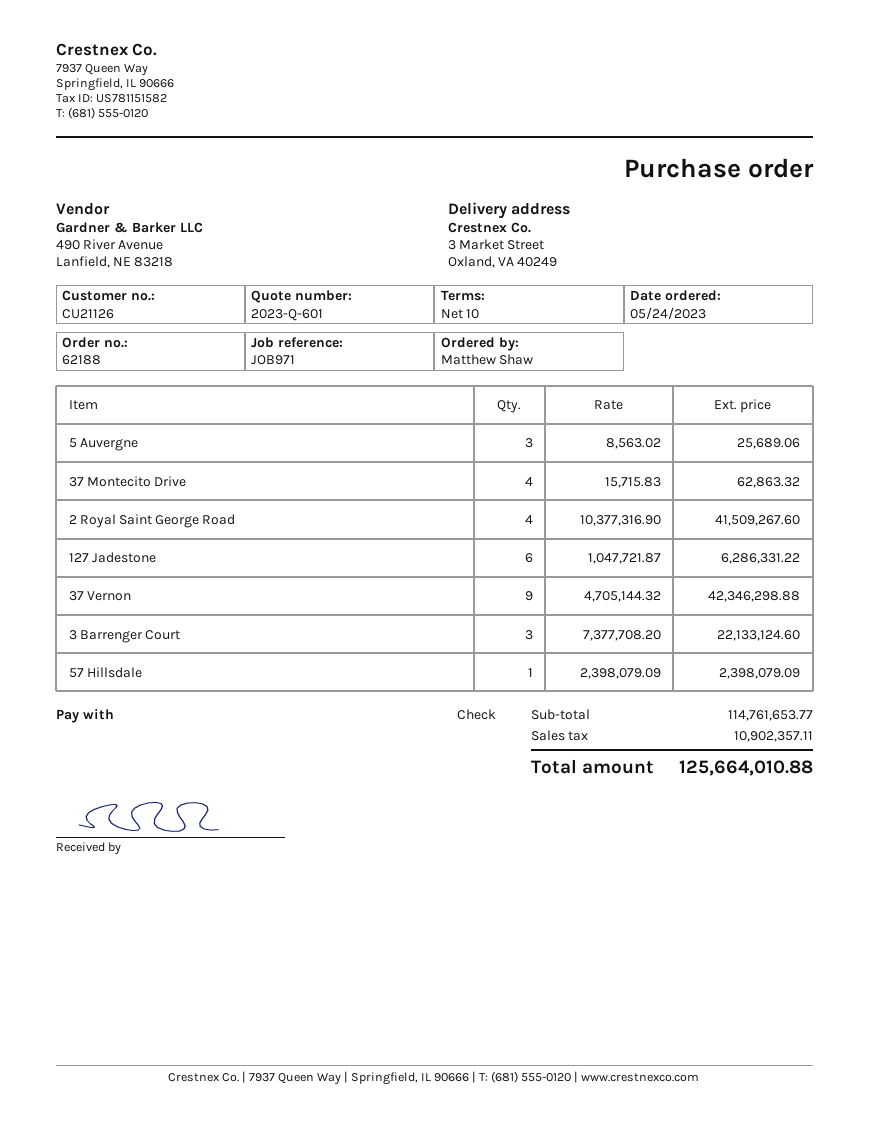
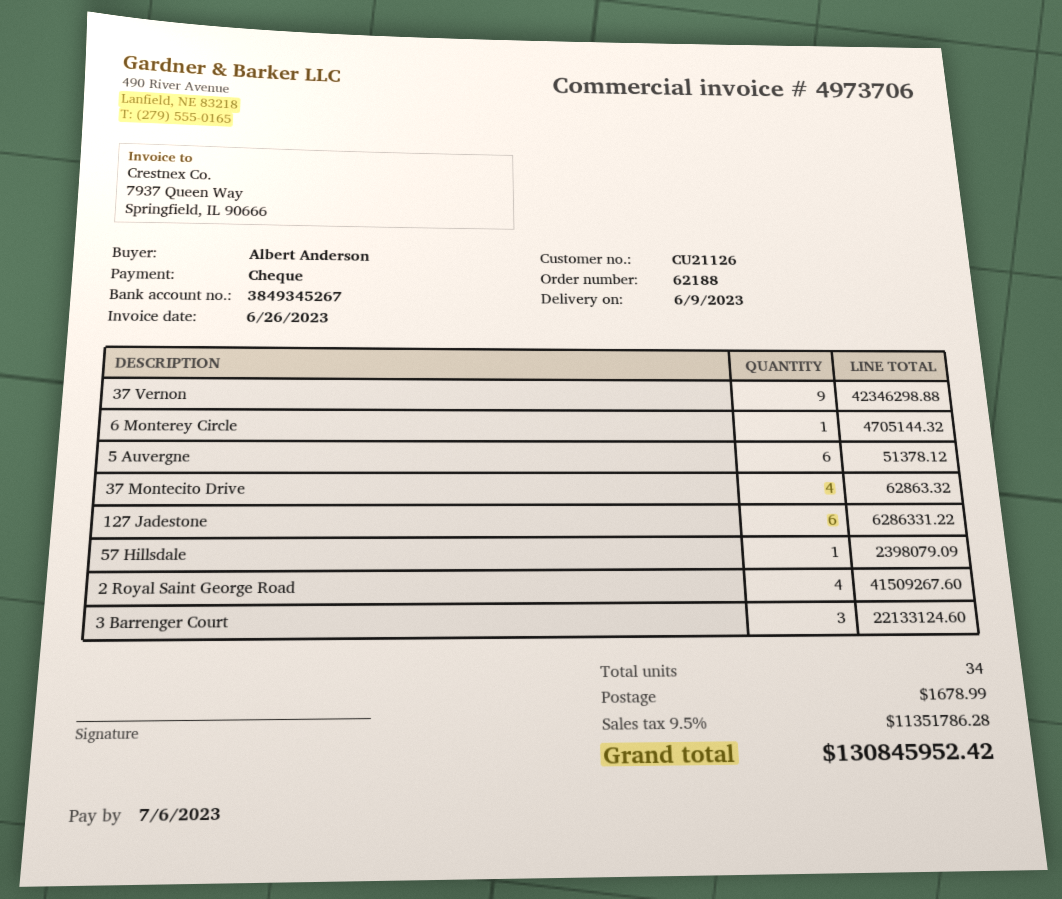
ordered by: Matthew Shaw -> Albert Anderson
5 Auvergne: 3 for 25689.06 -> 6 for 51378.12
6 Monterey Circle: none -> 1 for 4705144.32
shipping: none -> 1678.99
tax: 10902357.11 -> 11351786.28
total: 125664010.88 -> 130845952.42

